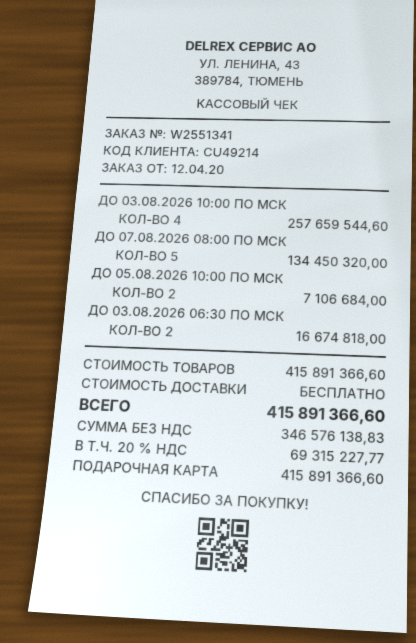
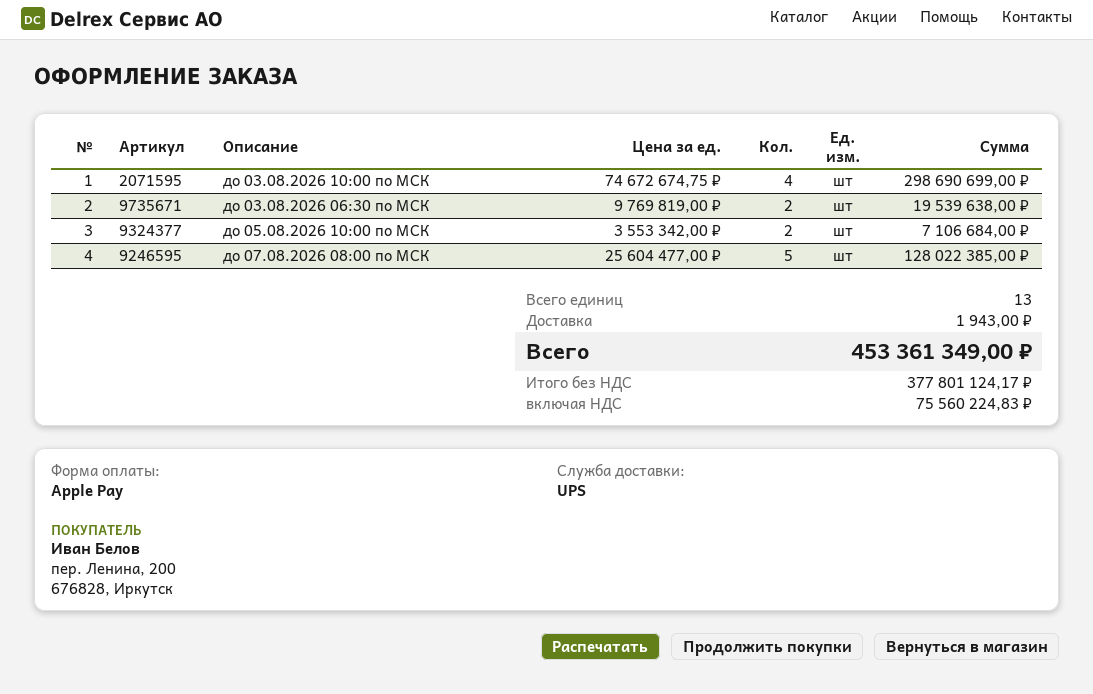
payment method: gift card -> Apple Pay
ДО 03.08.2026 10:00 ПО МСК: 4 for 257659544.60 -> 4 for 298690699.00
ДО 07.08.2026 08:00 ПО МСК: 5 for 134450320.00 -> 5 for 128022385.00
ДО 03.08.2026 06:30 ПО МСК: 2 for 16674818.00 -> 2 for 19539638.00
shipping: 0.00 -> 1943.00
net: 346576138.83 -> 377801124.17
tax: 69315227.77 -> 75560224.83
total: 415891366.60 -> 453361349.00

